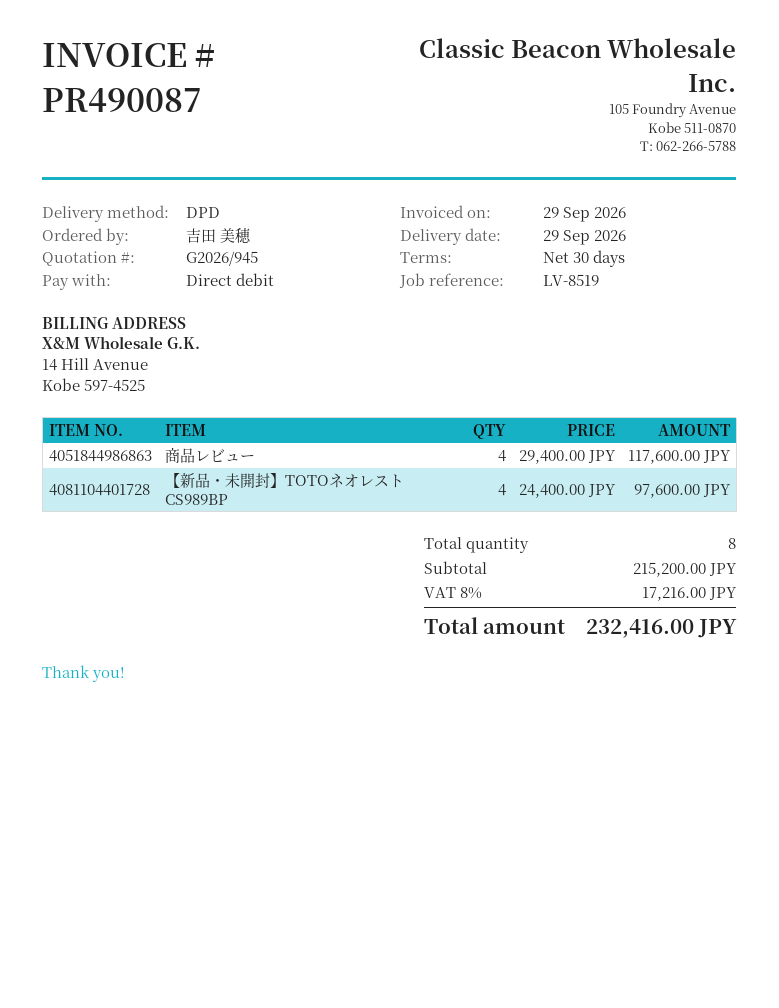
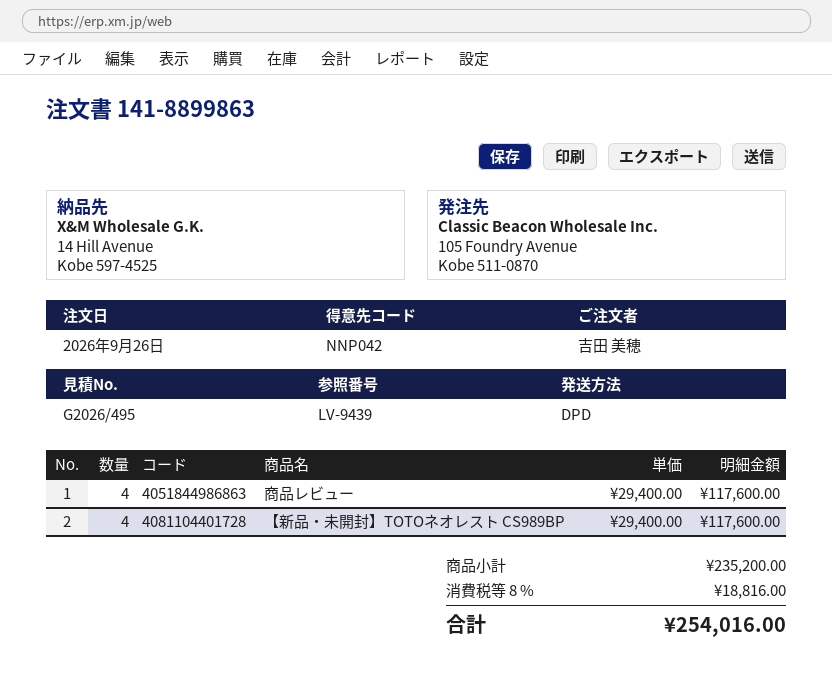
quote number: G2026/945 -> G2026/495
reference: LV-8519 -> LV-9439
【新品・未開封】TOTOネオレスト CS989BP: 4 x 24400.00 = 97600.00 -> 4 x 29400.00 = 117600.00
subtotal: 215200.00 -> 235200.00
tax: 8% = 17216.00 -> 8% = 18816.00
total: 232416.00 -> 254016.00

